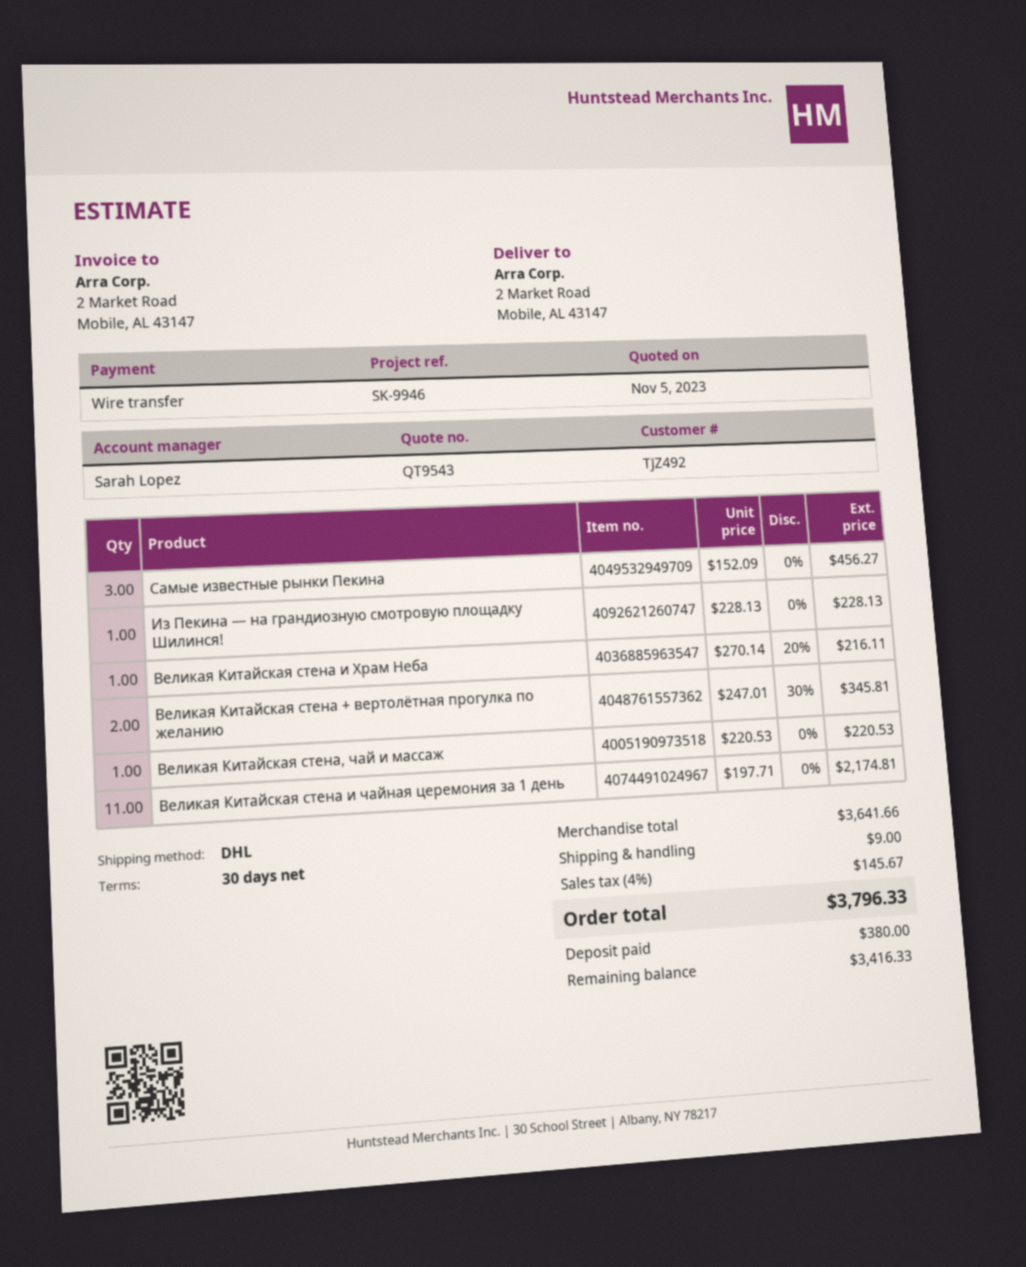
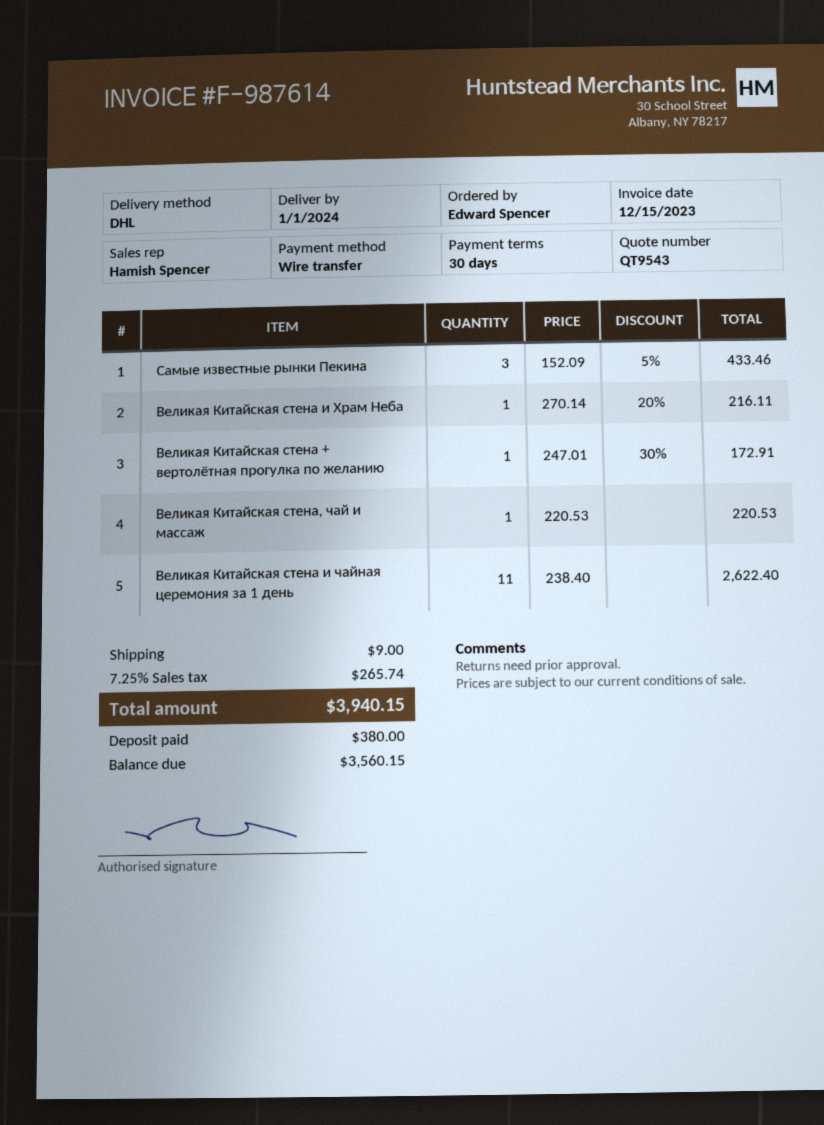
sales rep: Sarah Lopez -> Hamish Spencer
Самые известные рынки Пекина: 3 x 152.09 = 456.27 -> 3 x 152.09 - 5% = 433.46
Из Пекина — на грандиозную смотровую площадку Шилинся!: 1 x 228.13 = 228.13 -> none
Великая Китайская стена + вертолётная прогулка по желанию: 2 x 247.01 - 30% = 345.81 -> 1 x 247.01 - 30% = 172.91
Великая Китайская стена и чайная церемония за 1 день: 11 x 197.71 = 2174.81 -> 11 x 238.40 = 2622.40
tax: 4% = 145.67 -> 7.25% = 265.74
total: 3796.33 -> 3940.15
balance: 3416.33 -> 3560.15

